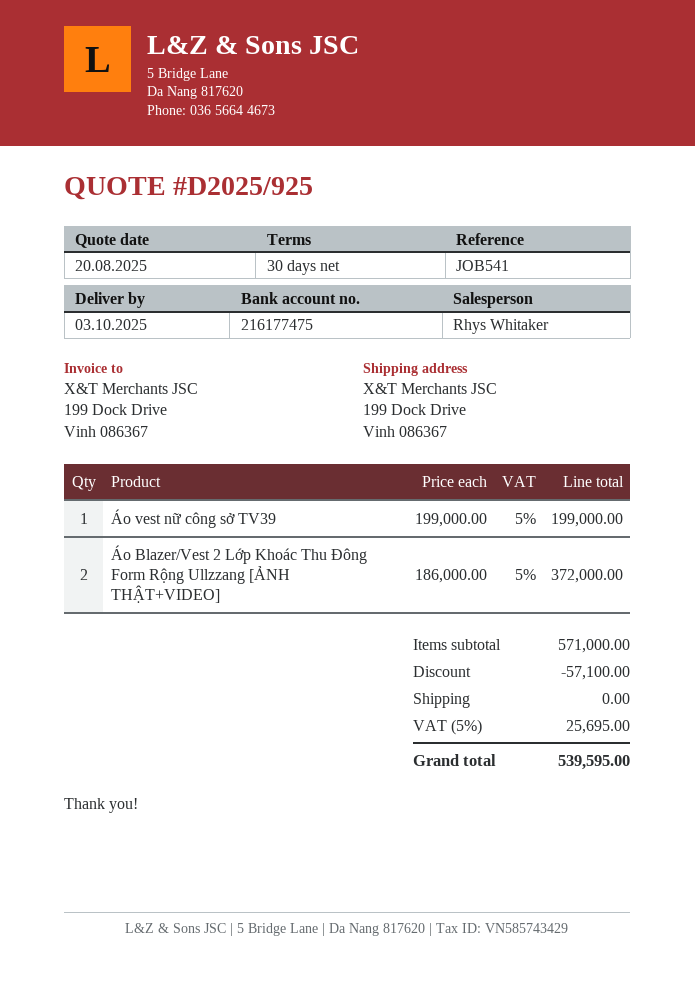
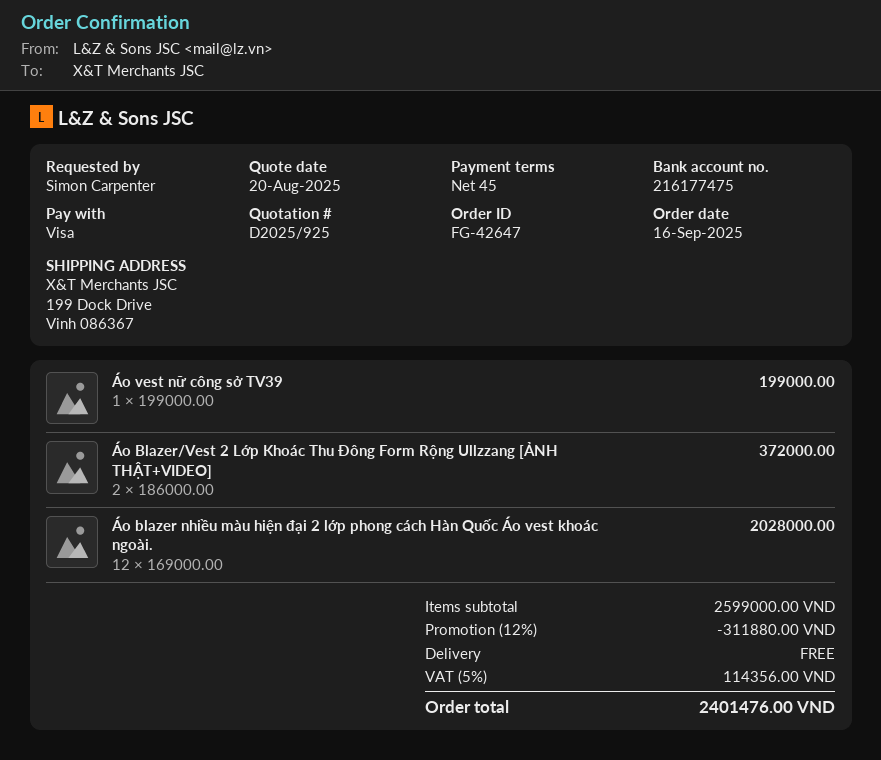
payment terms: 30 days -> 45 days
Áo blazer nhiều màu hiện đại 2 lớp phong cách Hàn Quốc Áo vest khoác ngoài.: none -> 12 x 169000.00 = 2028000.00
subtotal: 571000.00 -> 2599000.00
discount: 57100.00 -> 311880.00
tax: 5% = 25695.00 -> 5% = 114356.00
total: 539595.00 -> 2401476.00

